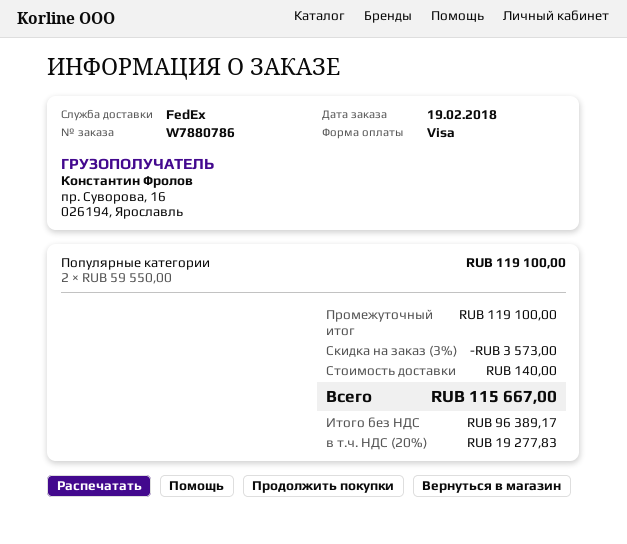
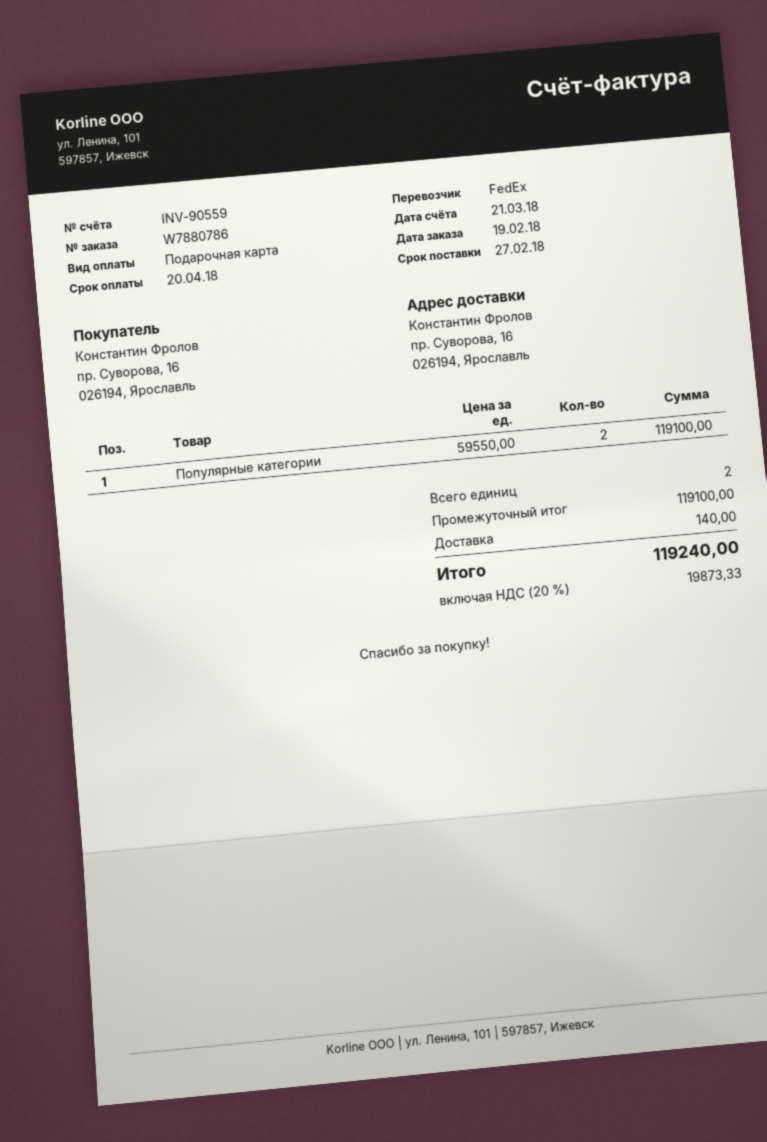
payment method: Visa -> gift card
discount: 3% = 3573.00 -> none
tax: 20% = 19277.83 -> 20% = 19873.33
total: 115667.00 -> 119240.00

